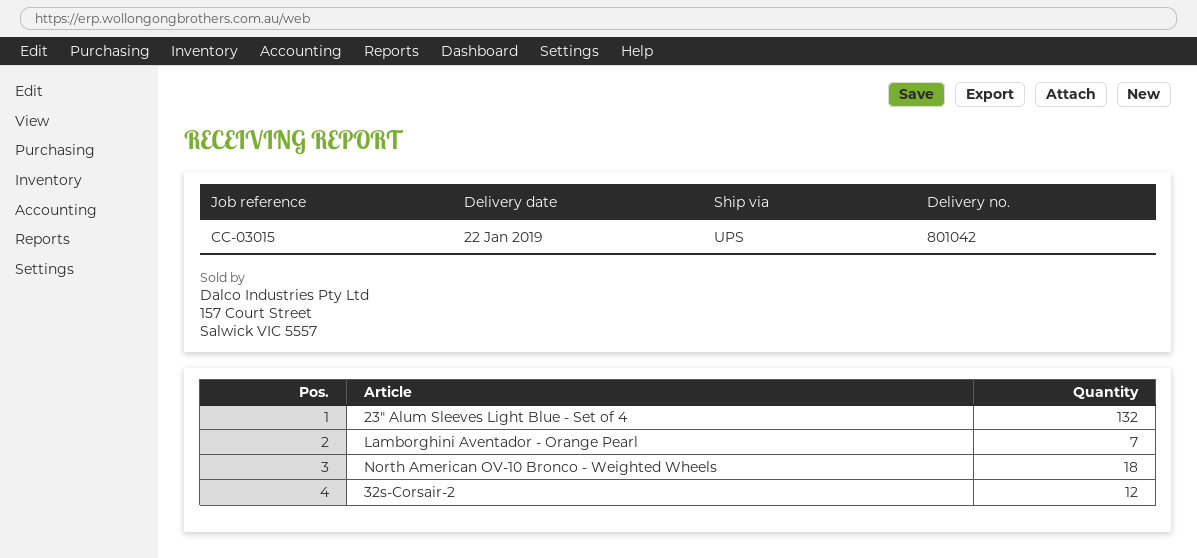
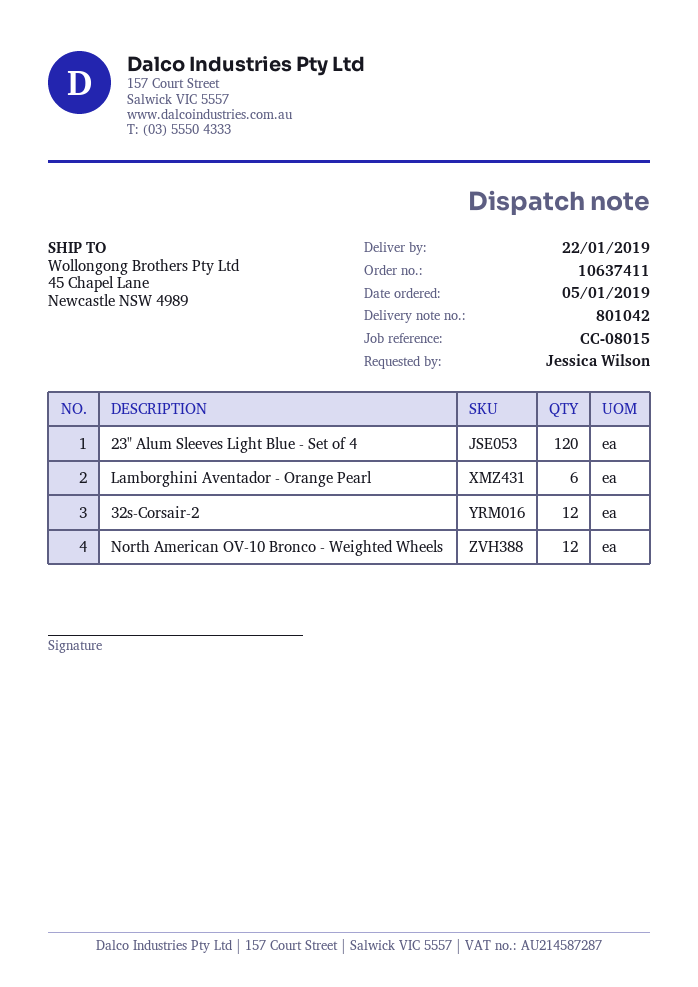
reference: CC-03015 -> CC-08015
23" Alum Sleeves Light Blue - Set of 4: 132 -> 120
Lamborghini Aventador - Orange Pearl: 7 -> 6
North American OV-10 Bronco - Weighted Wheels: 18 -> 12

